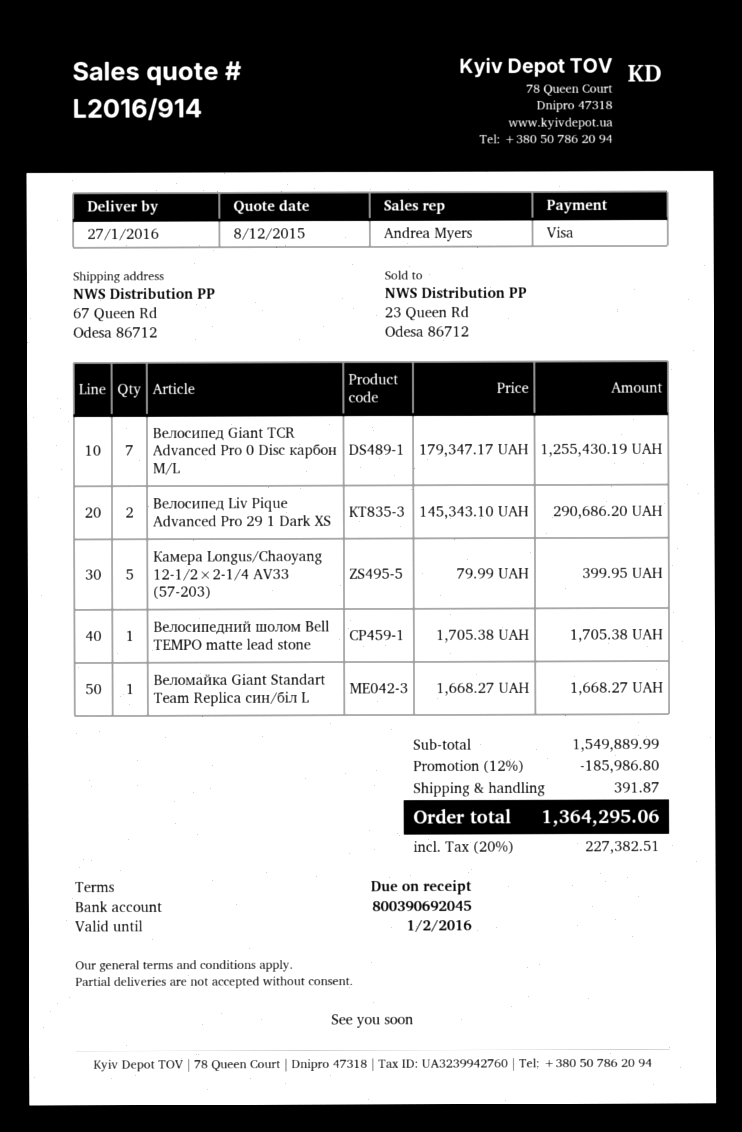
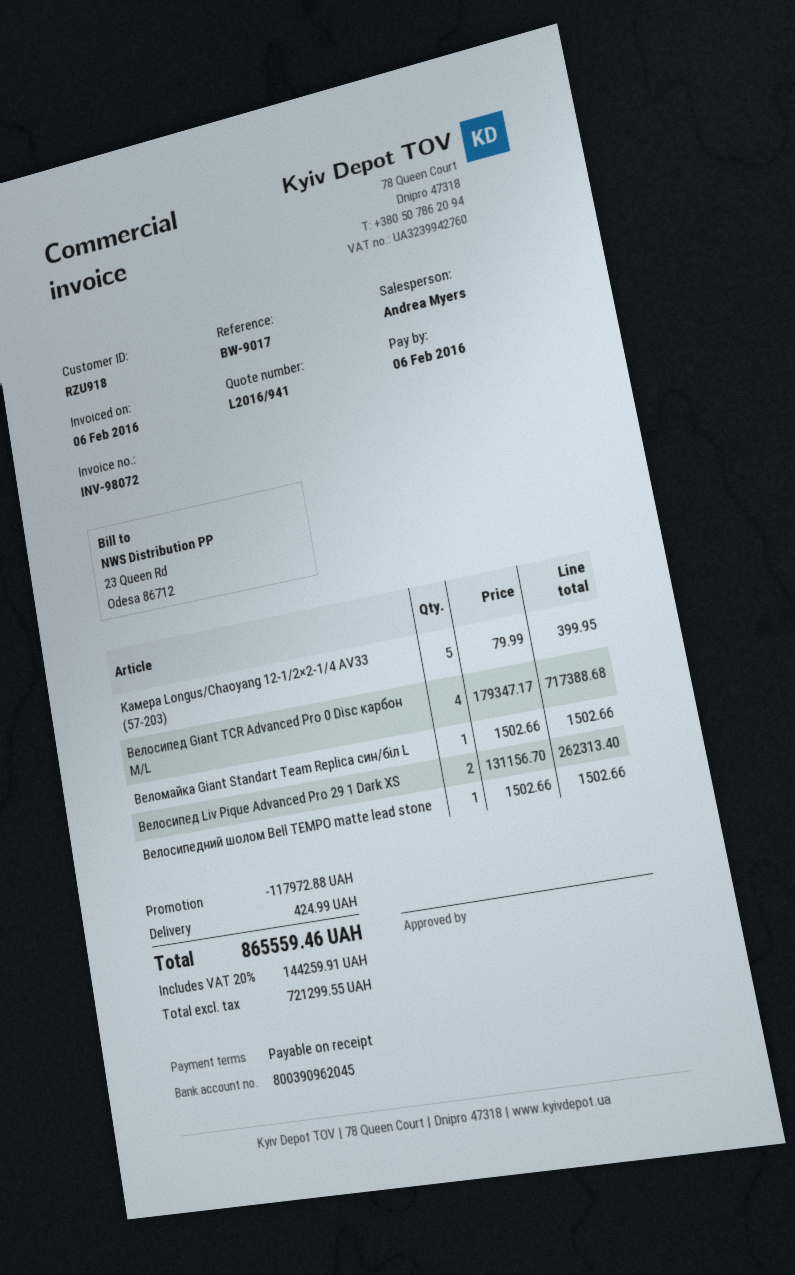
quote number: L2016/914 -> L2016/941
bank account: 800390692045 -> 800390962045
Велосипед Giant TCR Advanced Pro 0 Disc карбон M/L: 7 x 179347.17 = 1255430.19 -> 4 x 179347.17 = 717388.68
Велосипед Liv Pique Advanced Pro 29 1 Dark XS: 2 x 145343.10 = 290686.20 -> 2 x 131156.70 = 262313.40
Велосипедний шолом Bell TEMPO matte lead stone: 1 x 1705.38 = 1705.38 -> 1 x 1502.66 = 1502.66
Веломайка Giant Standart Team Replica син/біл L: 1 x 1668.27 = 1668.27 -> 1 x 1502.66 = 1502.66
discount: 185986.80 -> 117972.88
shipping: 391.87 -> 424.99
tax: 20% = 227382.51 -> 20% = 144259.91
total: 1364295.06 -> 865559.46

